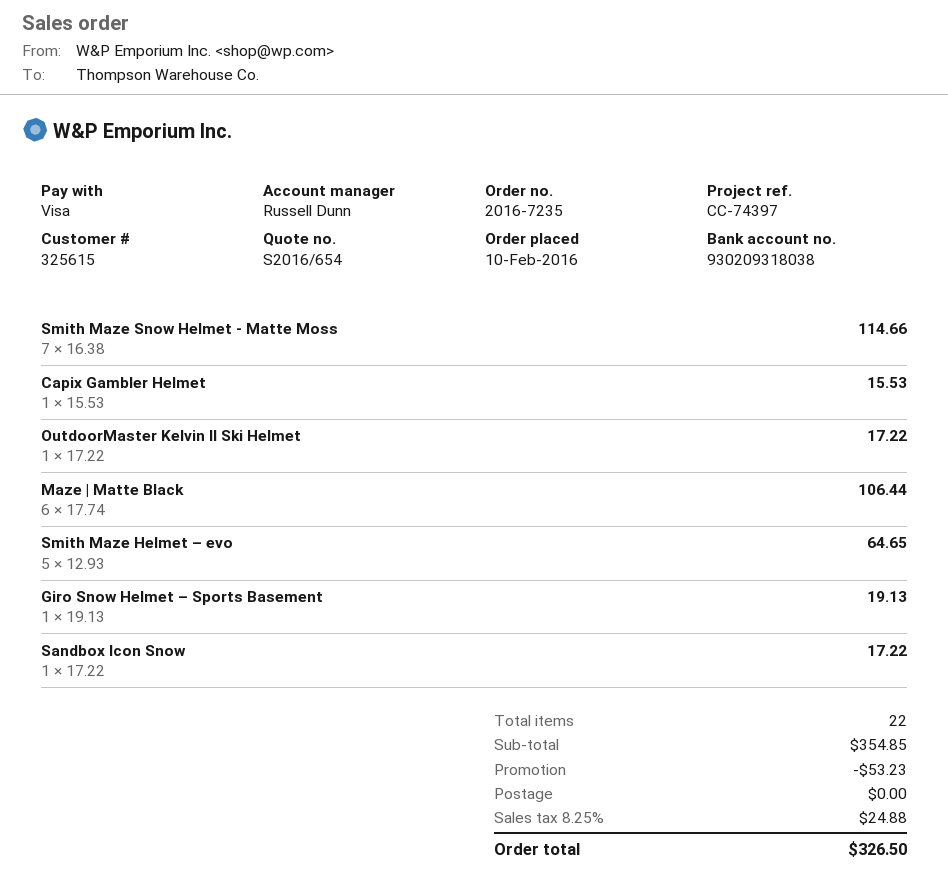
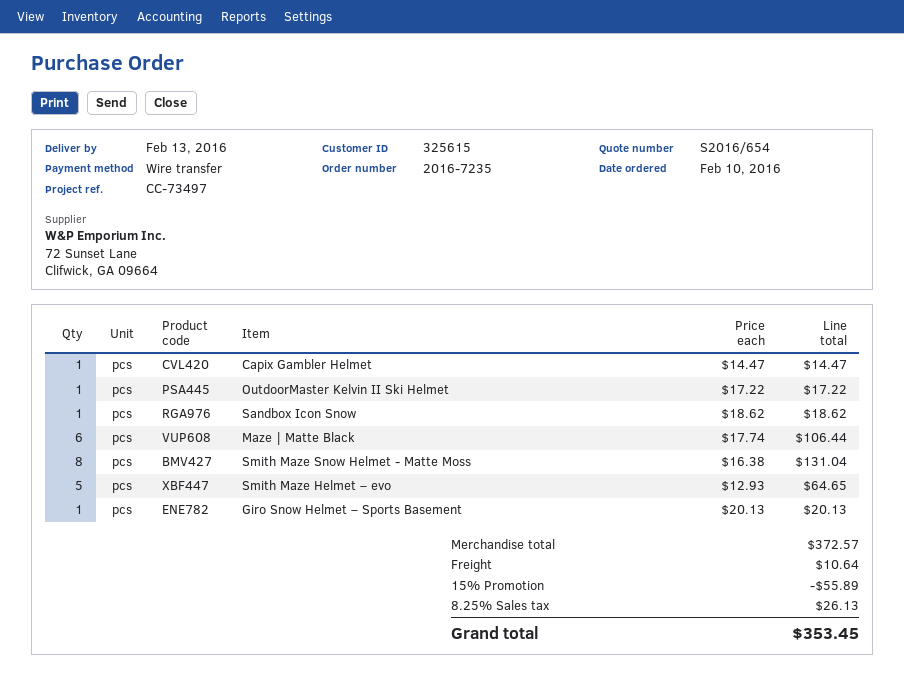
reference: CC-74397 -> CC-73497
payment method: Visa -> bank transfer
Smith Maze Snow Helmet - Matte Moss: 7 x 16.38 = 114.66 -> 8 x 16.38 = 131.04
Capix Gambler Helmet: 1 x 15.53 = 15.53 -> 1 x 14.47 = 14.47
Giro Snow Helmet – Sports Basement: 1 x 19.13 = 19.13 -> 1 x 20.13 = 20.13
Sandbox Icon Snow: 1 x 17.22 = 17.22 -> 1 x 18.62 = 18.62
subtotal: 354.85 -> 372.57
discount: 53.23 -> 55.89
shipping: 0.00 -> 10.64
tax: 8.25% = 24.88 -> 8.25% = 26.13
total: 326.50 -> 353.45

